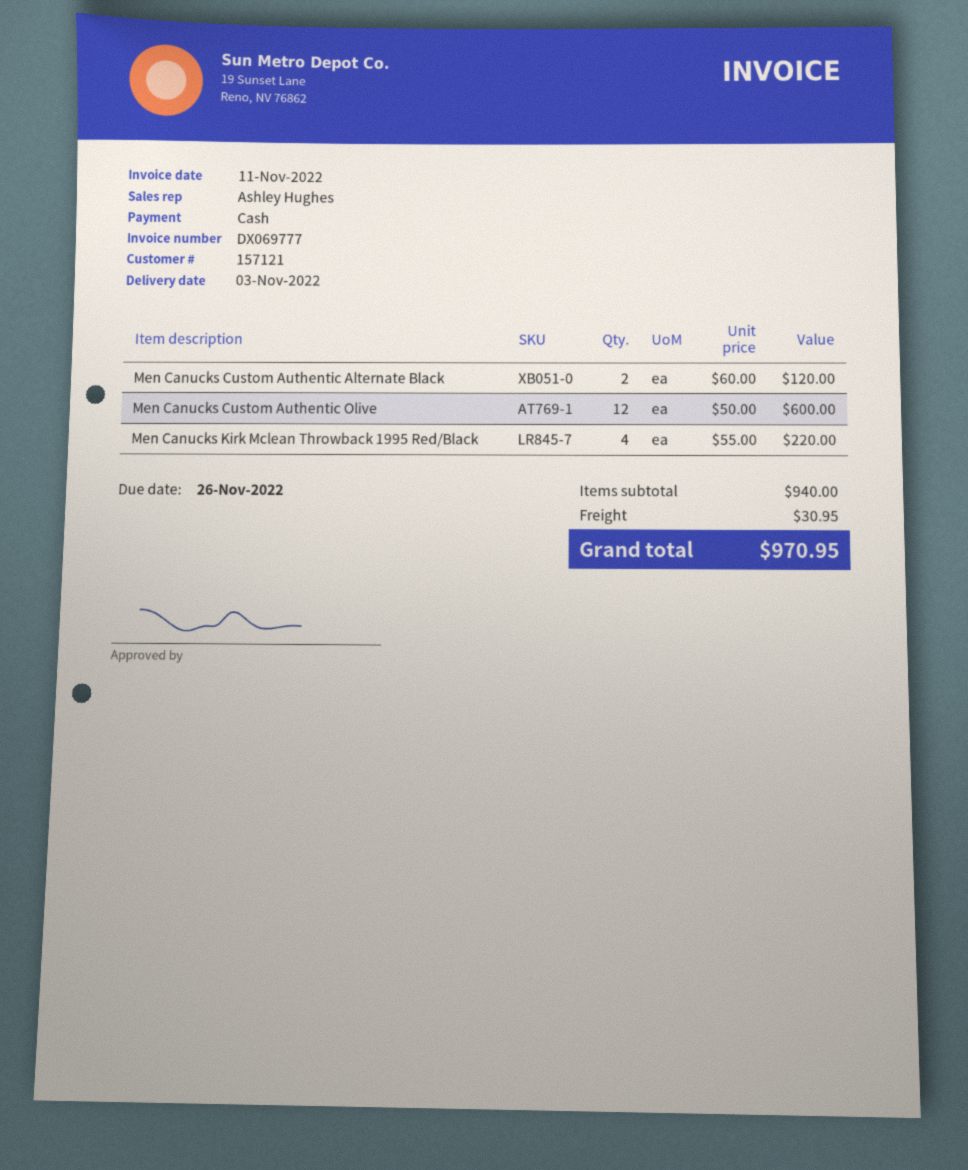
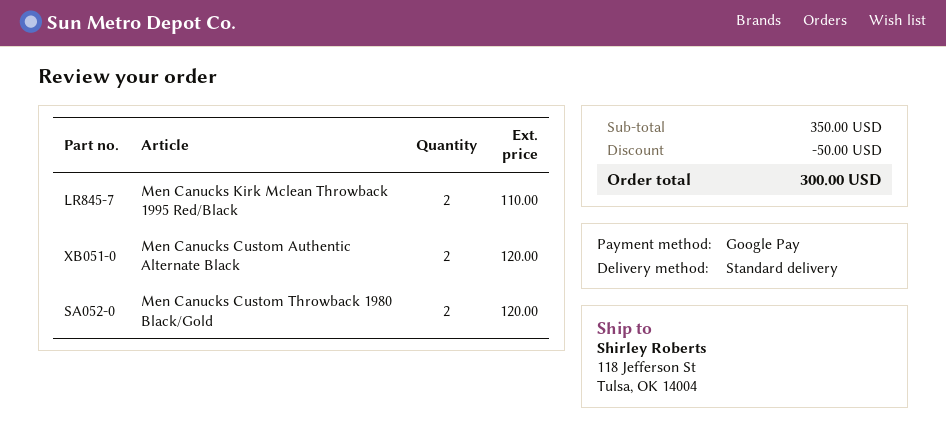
payment method: cash -> Google Pay
Men Canucks Custom Authentic Olive: 12 for 600.00 -> none
Men Canucks Kirk Mclean Throwback 1995 Red/Black: 4 for 220.00 -> 2 for 110.00
Men Canucks Custom Throwback 1980 Black/Gold: none -> 2 for 120.00
subtotal: 940.00 -> 350.00
discount: none -> 50.00
shipping: 30.95 -> none
total: 970.95 -> 300.00

